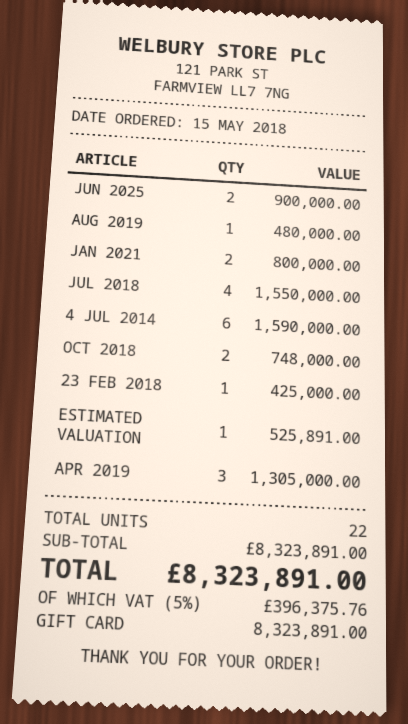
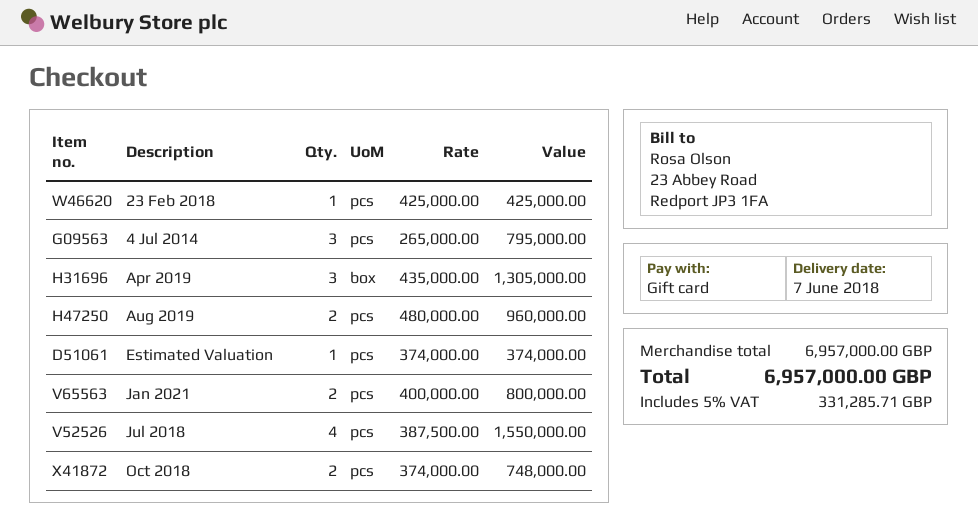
JUN 2025: 2 for 900000.00 -> none
AUG 2019: 1 for 480000.00 -> 2 for 960000.00
4 JUL 2014: 6 for 1590000.00 -> 3 for 795000.00
ESTIMATED VALUATION: 1 for 525891.00 -> 1 for 374000.00
subtotal: 8323891.00 -> 6957000.00
tax: 5% = 396375.76 -> 5% = 331285.71
total: 8323891.00 -> 6957000.00

